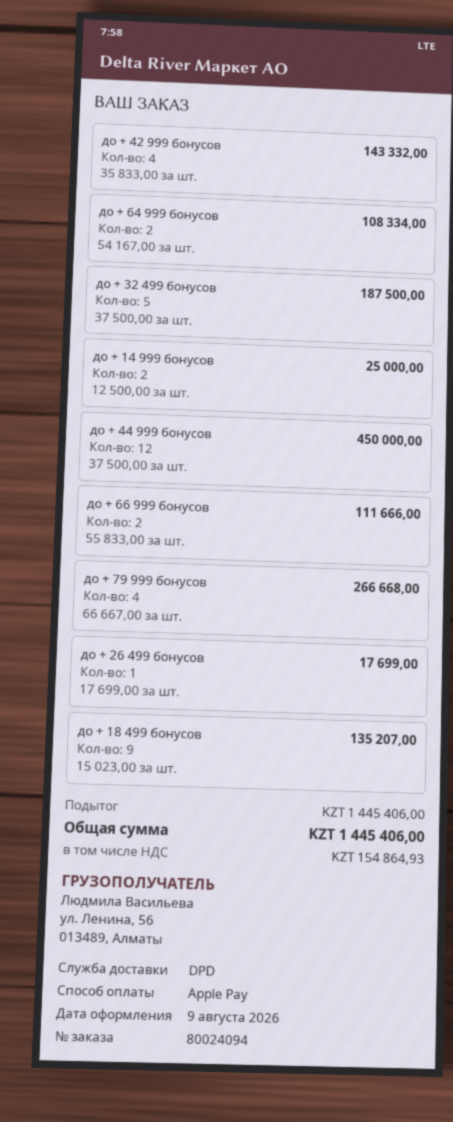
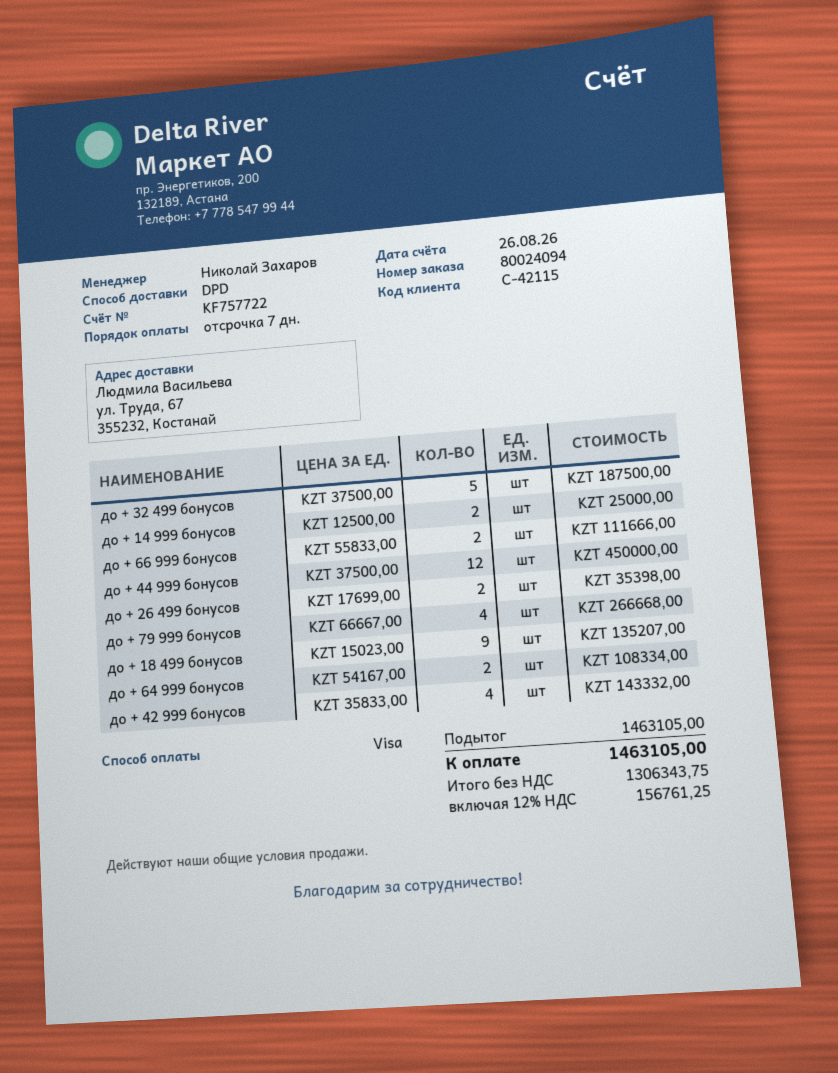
payment method: Apple Pay -> Visa
ship to: ул. Ленина, 56, 013489, Алматы -> ул. Труда, 67, 355232, Костанай
до + 26 499 бонусов: 1 x 17699.00 = 17699.00 -> 2 x 17699.00 = 35398.00
subtotal: 1445406.00 -> 1463105.00
tax: 154864.93 -> 156761.25
total: 1445406.00 -> 1463105.00

